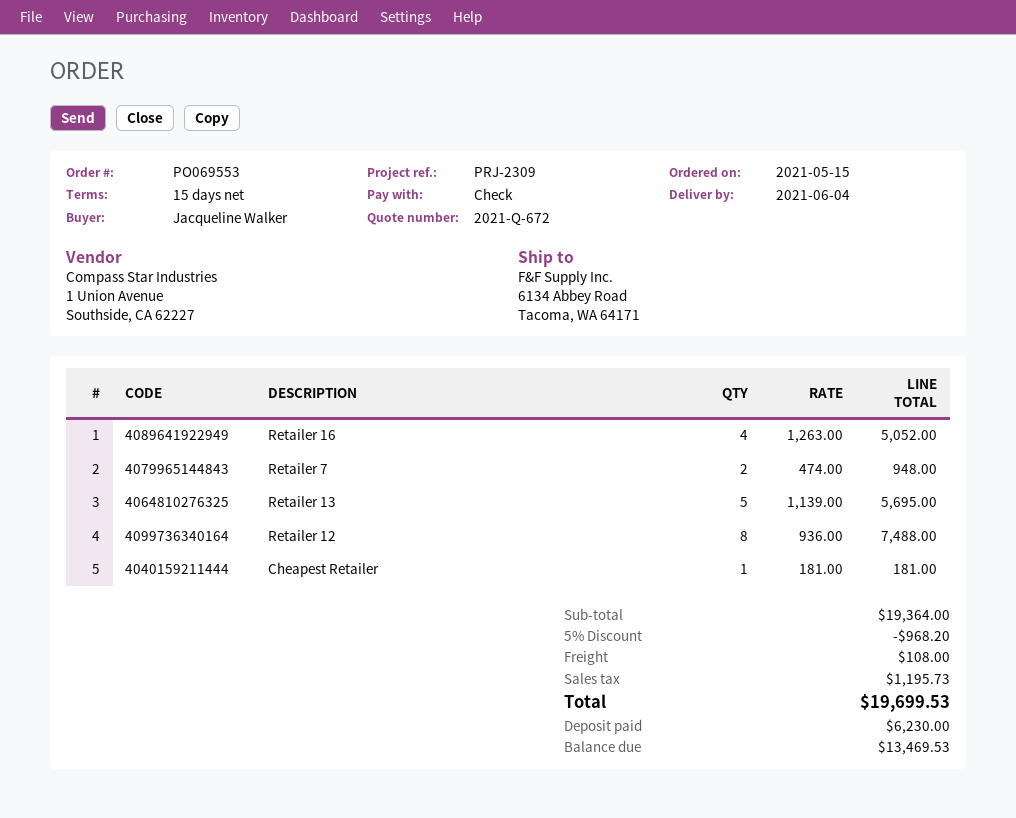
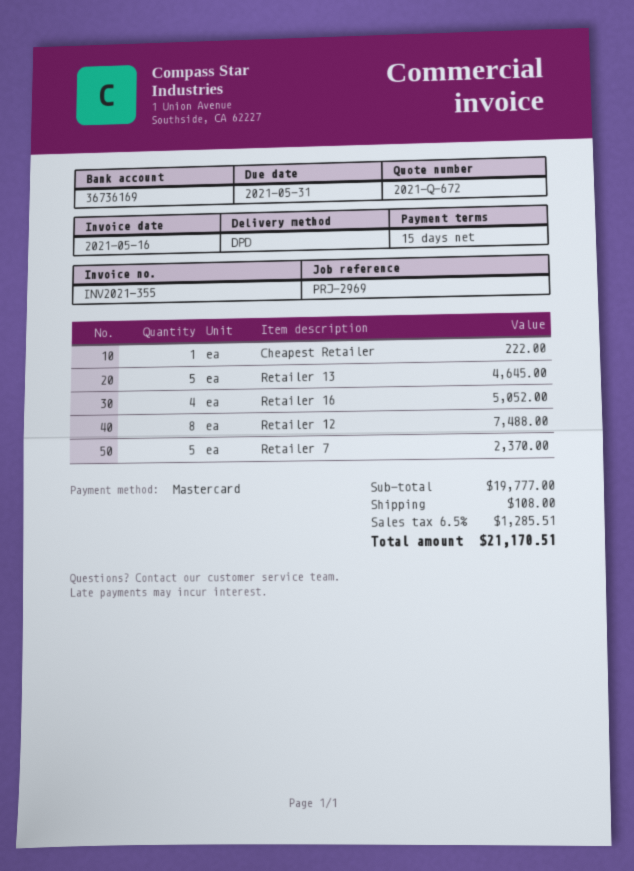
reference: PRJ-2309 -> PRJ-2969
payment method: cheque -> Mastercard
Retailer 7: 2 for 948.00 -> 5 for 2370.00
Retailer 13: 5 for 5695.00 -> 5 for 4645.00
Cheapest Retailer: 1 for 181.00 -> 1 for 222.00
subtotal: 19364.00 -> 19777.00
discount: 5% = 968.20 -> none
tax: 1195.73 -> 1285.51
total: 19699.53 -> 21170.51

